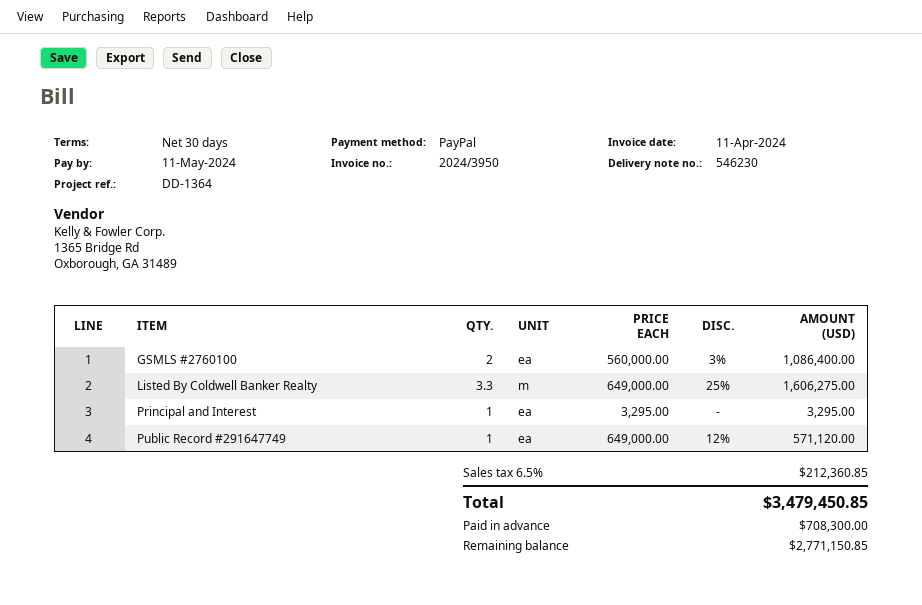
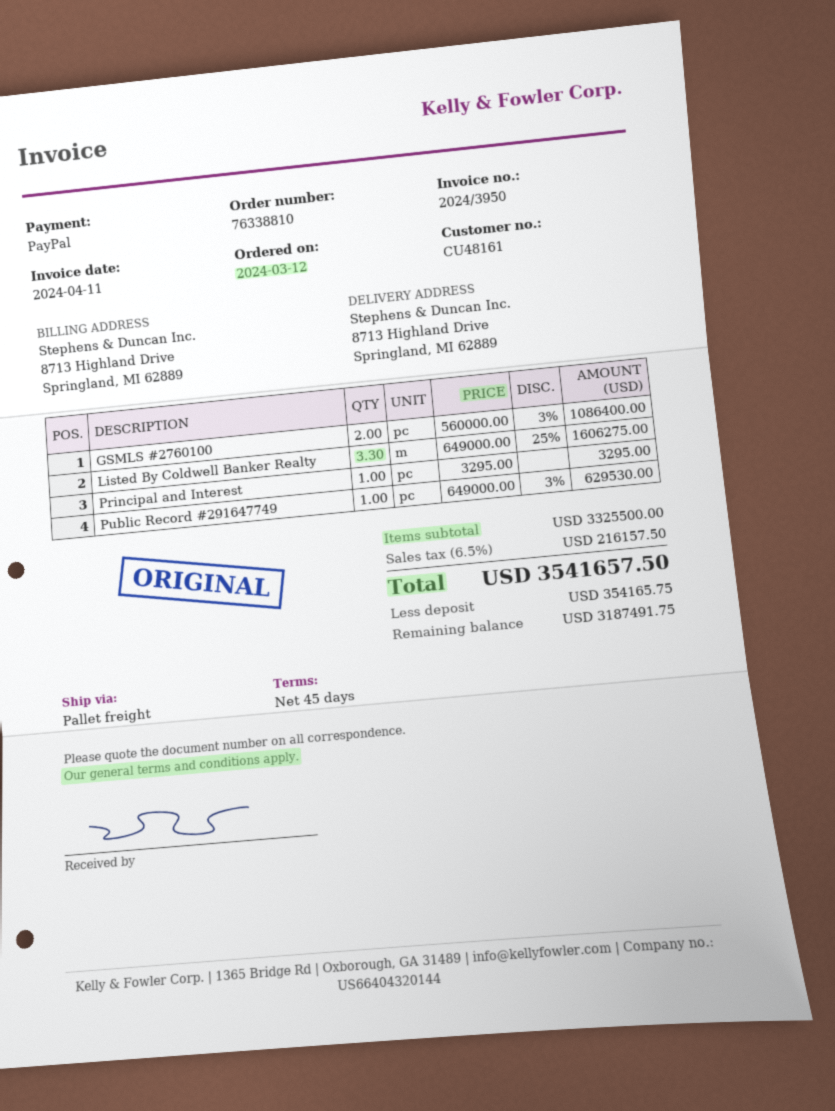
payment terms: 30 days -> 45 days
Public Record #291647749: 1 x 649000.00 - 12% = 571120.00 -> 1 x 649000.00 - 3% = 629530.00
tax: 6.5% = 212360.85 -> 6.5% = 216157.50
total: 3479450.85 -> 3541657.50
deposit: 708300.00 -> 354165.75
balance: 2771150.85 -> 3187491.75

